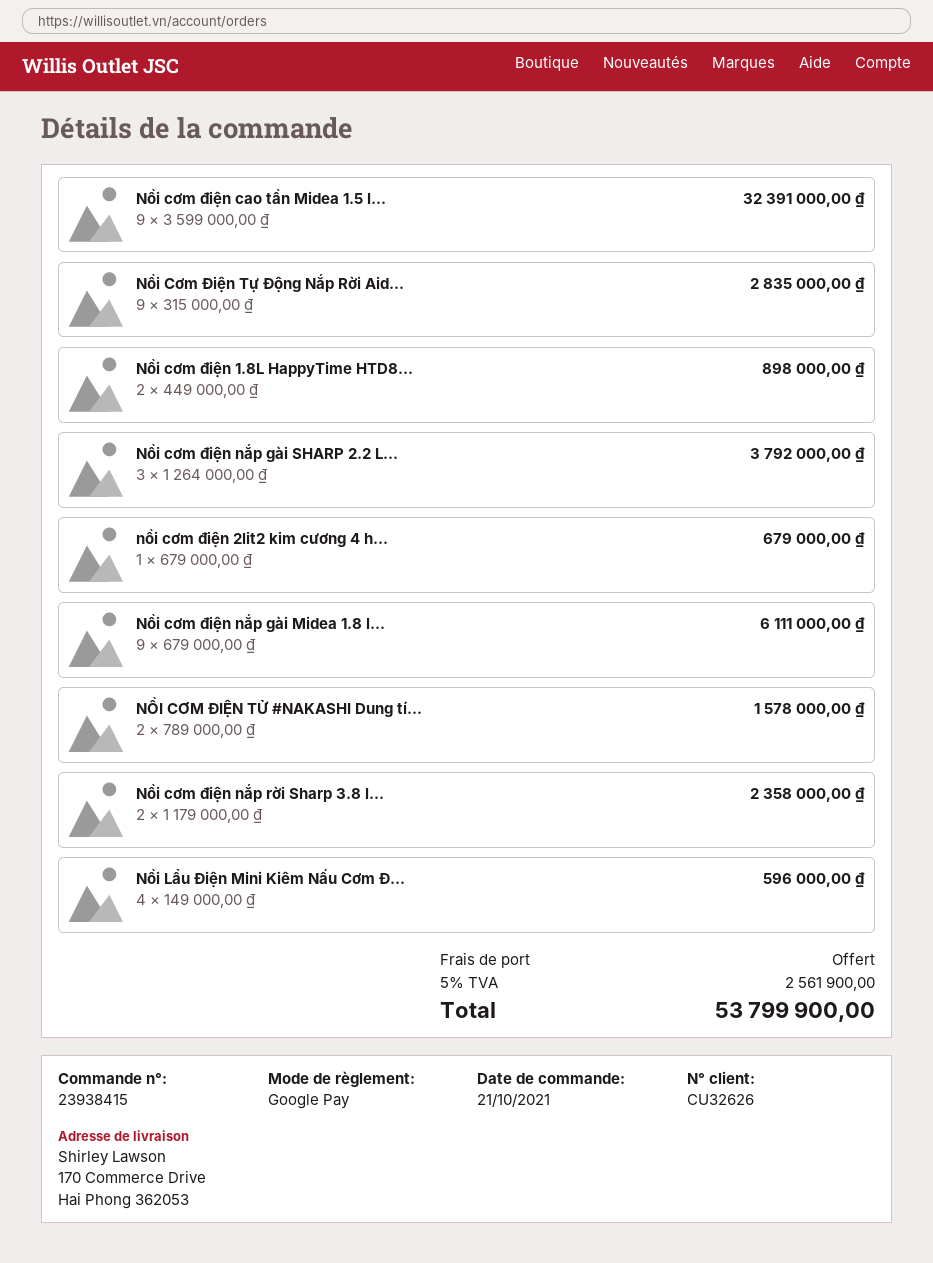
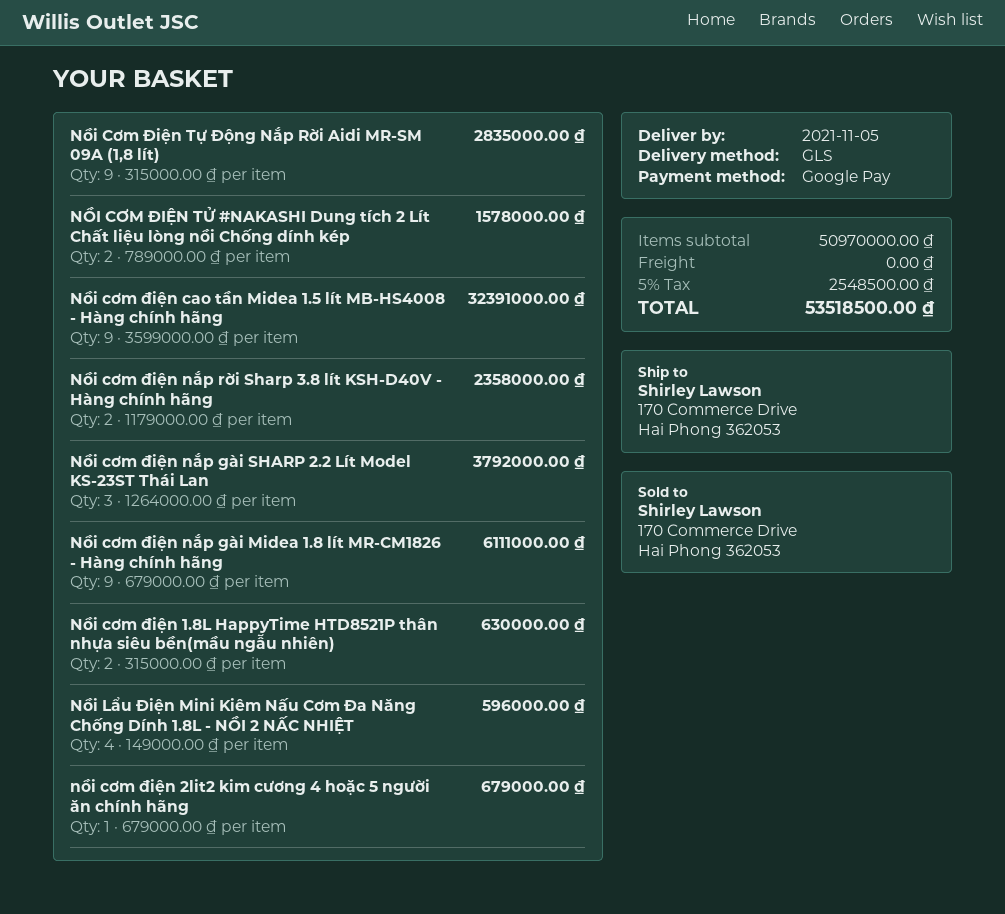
Nồi cơm điện 1.8L HappyTime HTD8...: 2 x 449000.00 = 898000.00 -> 2 x 315000.00 = 630000.00
tax: 5% = 2561900.00 -> 5% = 2548500.00
total: 53799900.00 -> 53518500.00

